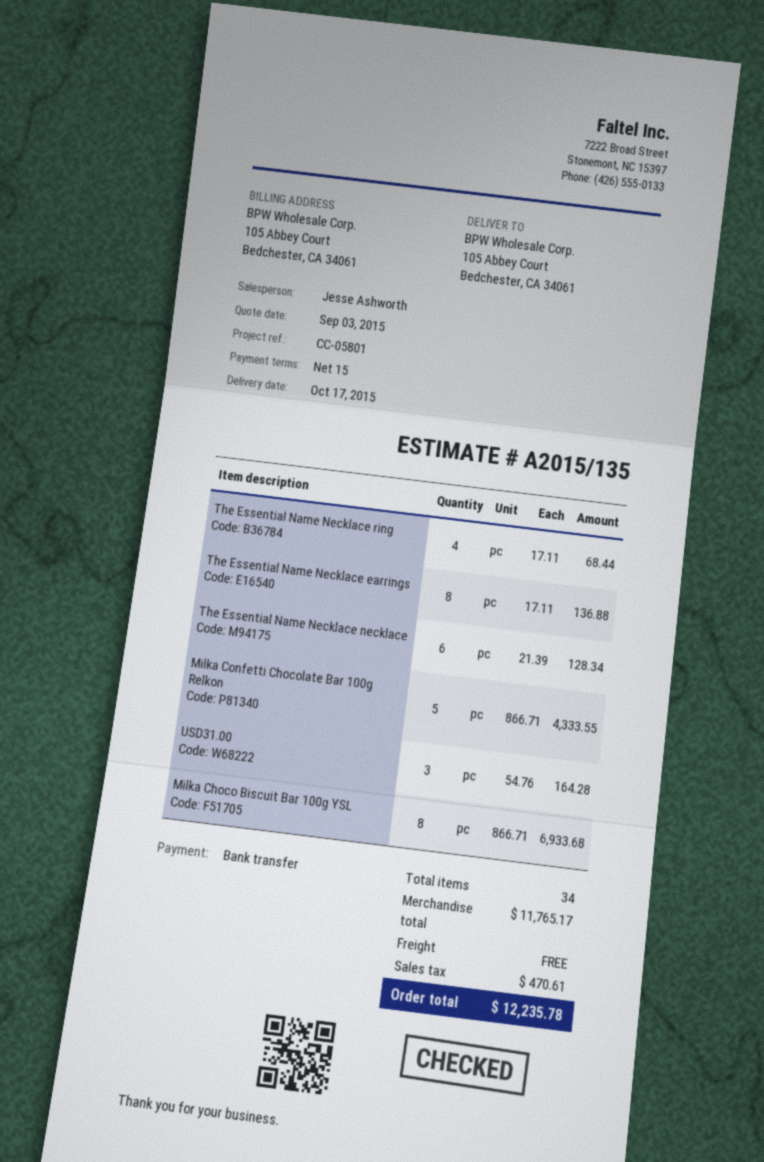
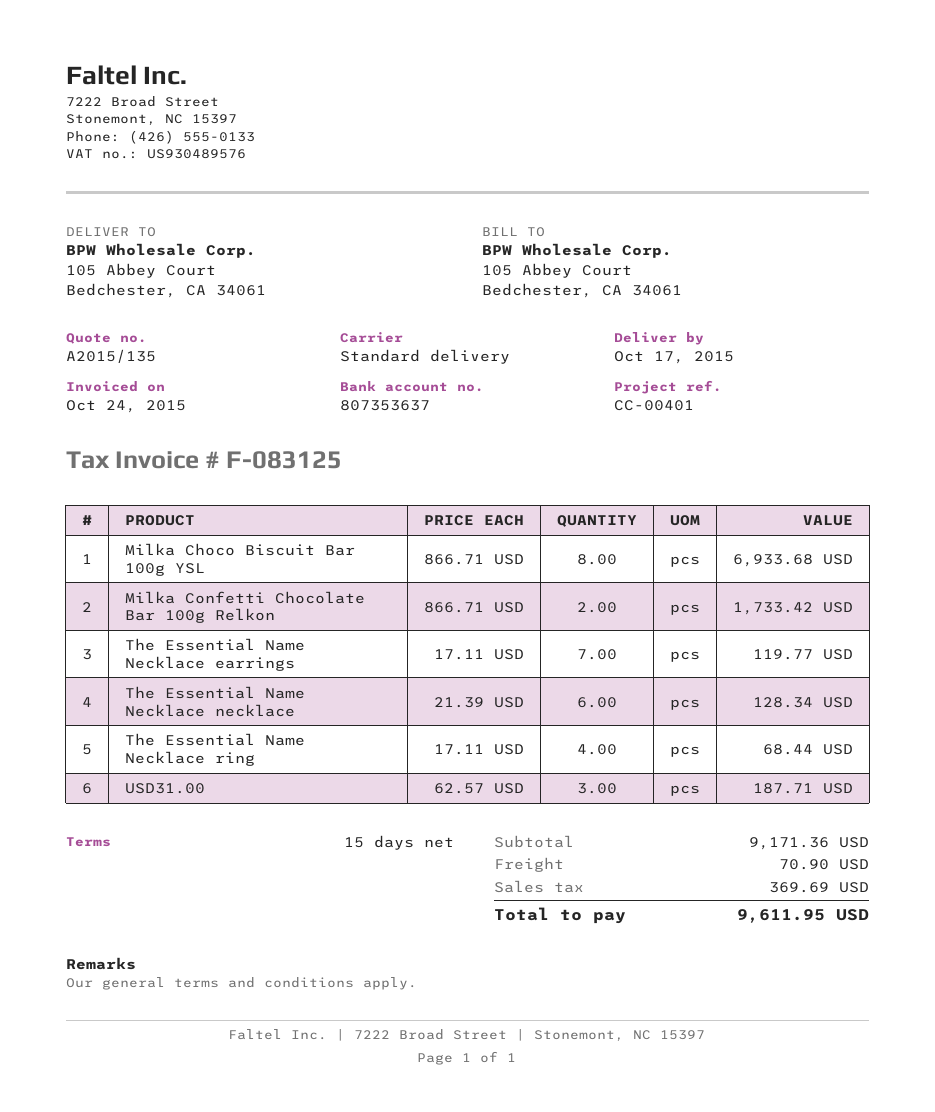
reference: CC-05801 -> CC-00401
The Essential Name Necklace earrings: 8 x 17.11 = 136.88 -> 7 x 17.11 = 119.77
Milka Confetti Chocolate Bar 100g Relkon: 5 x 866.71 = 4333.55 -> 2 x 866.71 = 1733.42
USD31.00: 3 x 54.76 = 164.28 -> 3 x 62.57 = 187.71
subtotal: 11765.17 -> 9171.36
shipping: 0.00 -> 70.90
tax: 470.61 -> 369.69
total: 12235.78 -> 9611.95

